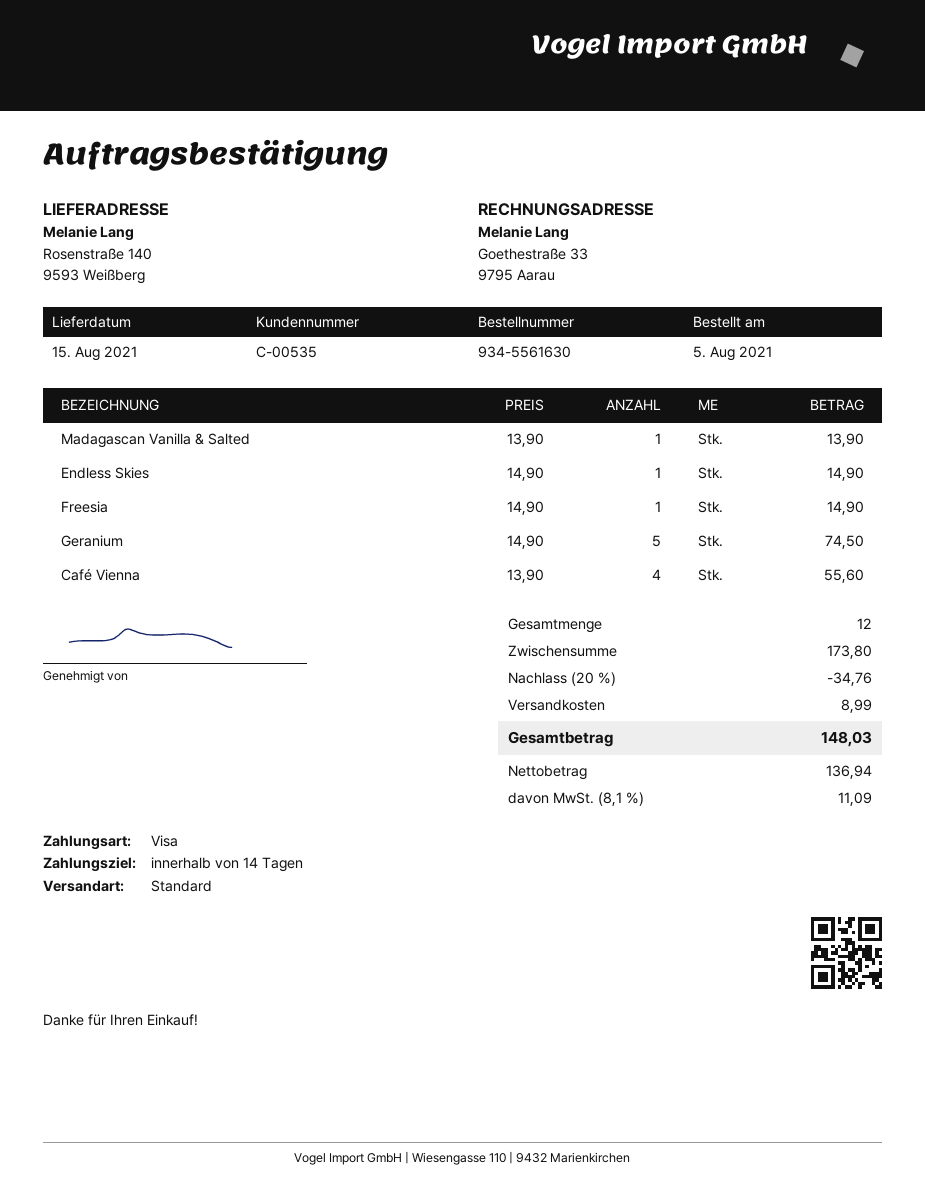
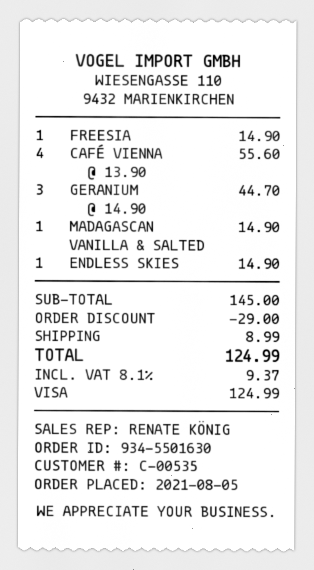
order number: 934-5561630 -> 934-5501630
Madagascan Vanilla & Salted: 1 x 13.90 = 13.90 -> 1 x 14.90 = 14.90
Geranium: 5 x 14.90 = 74.50 -> 3 x 14.90 = 44.70
subtotal: 173.80 -> 145.00
discount: 34.76 -> 29.00
tax: 8.1% = 11.09 -> 8.1% = 9.37
total: 148.03 -> 124.99

